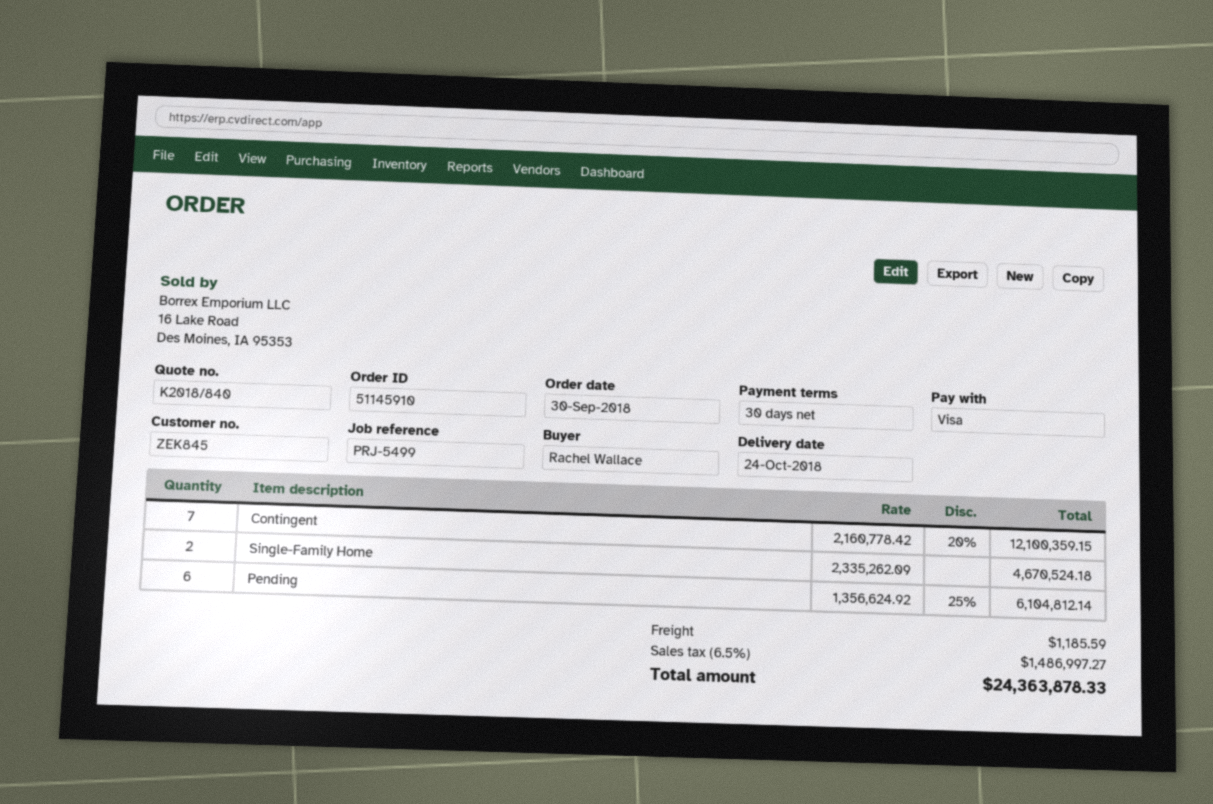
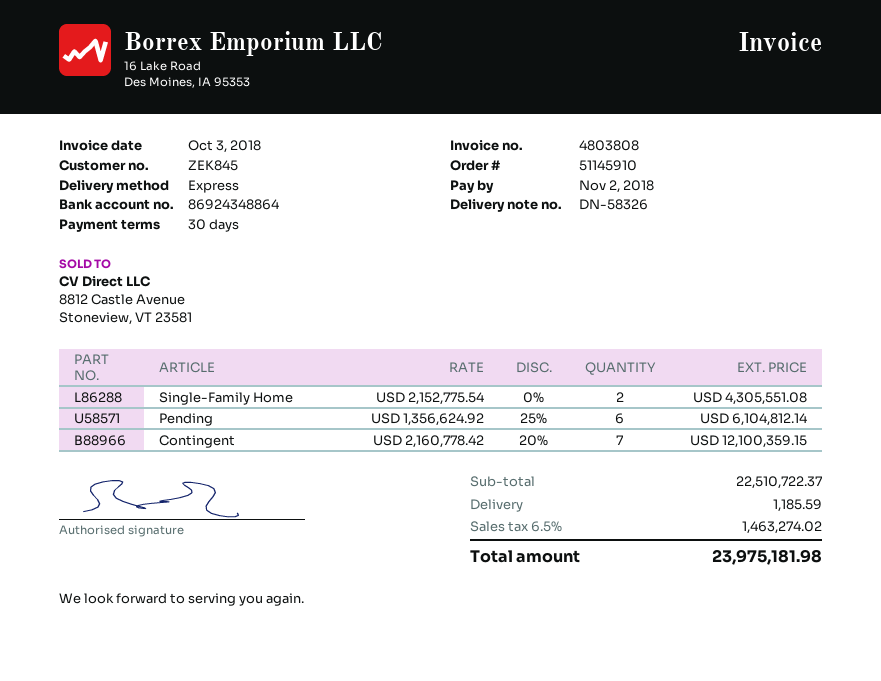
Single-Family Home: 2 x 2335262.09 = 4670524.18 -> 2 x 2152775.54 = 4305551.08
tax: 6.5% = 1486997.27 -> 6.5% = 1463274.02
total: 24363878.33 -> 23975181.98

